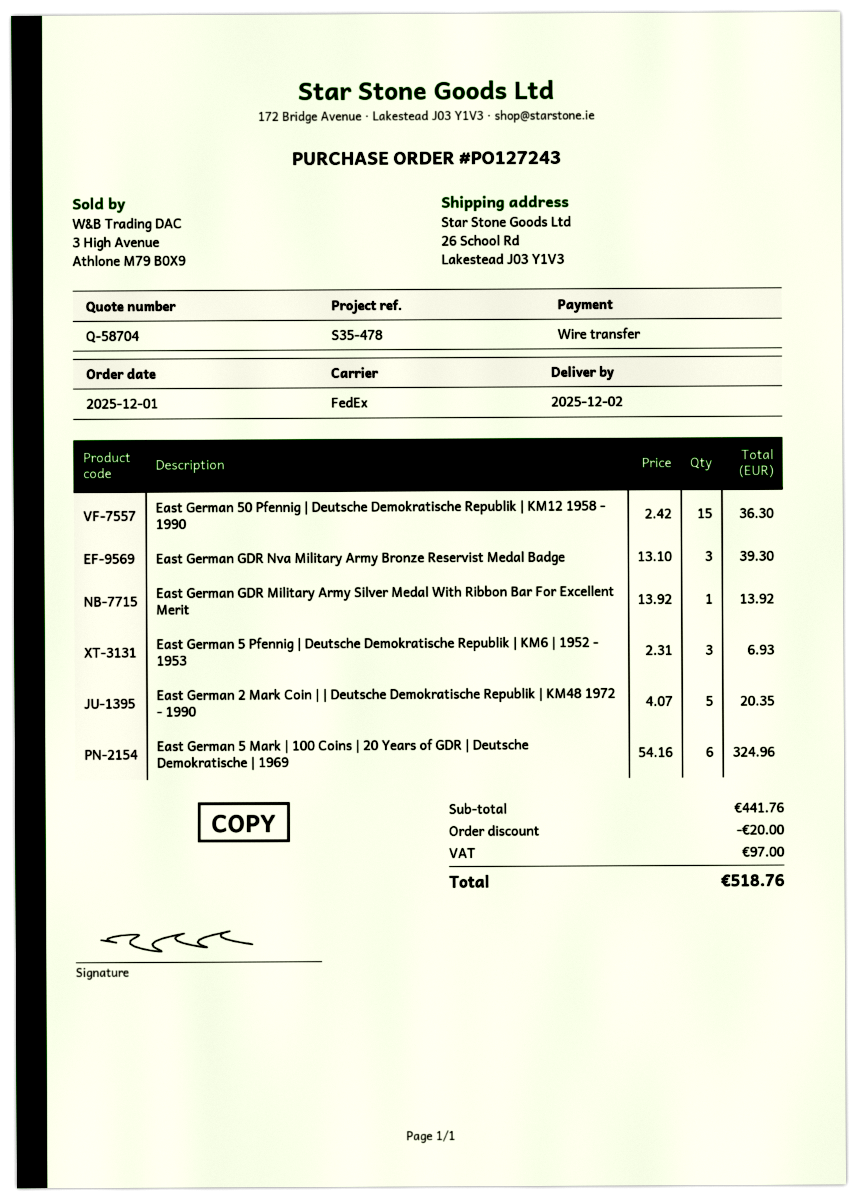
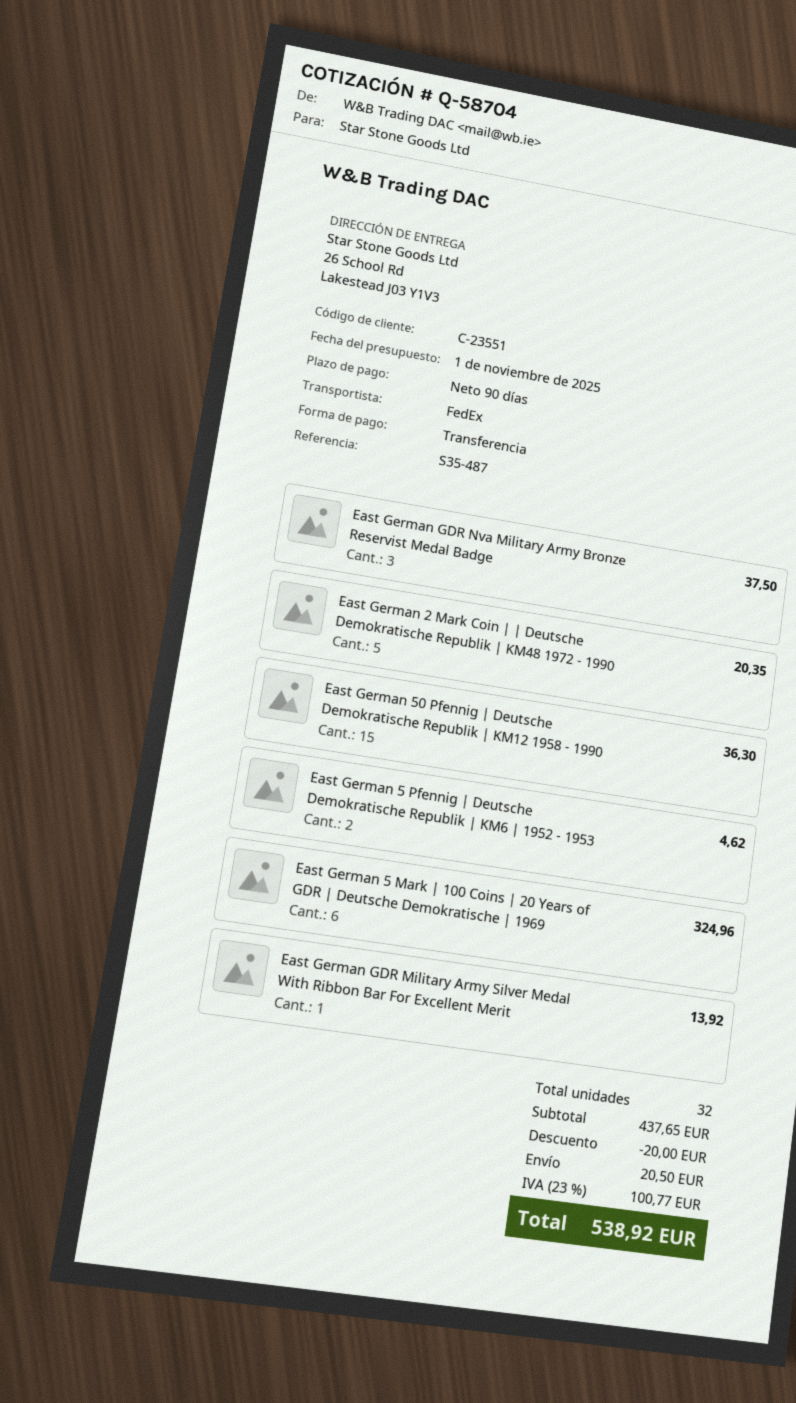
reference: S35-478 -> S35-487
East German GDR Nva Military Army Bronze Reservist Medal Badge: 3 for 39.30 -> 3 for 37.50
East German 5 Pfennig | Deutsche Demokratische Republik | KM6 | 1952 - 1953: 3 for 6.93 -> 2 for 4.62
subtotal: 441.76 -> 437.65
shipping: none -> 20.50
tax: 97.00 -> 100.77
total: 518.76 -> 538.92

